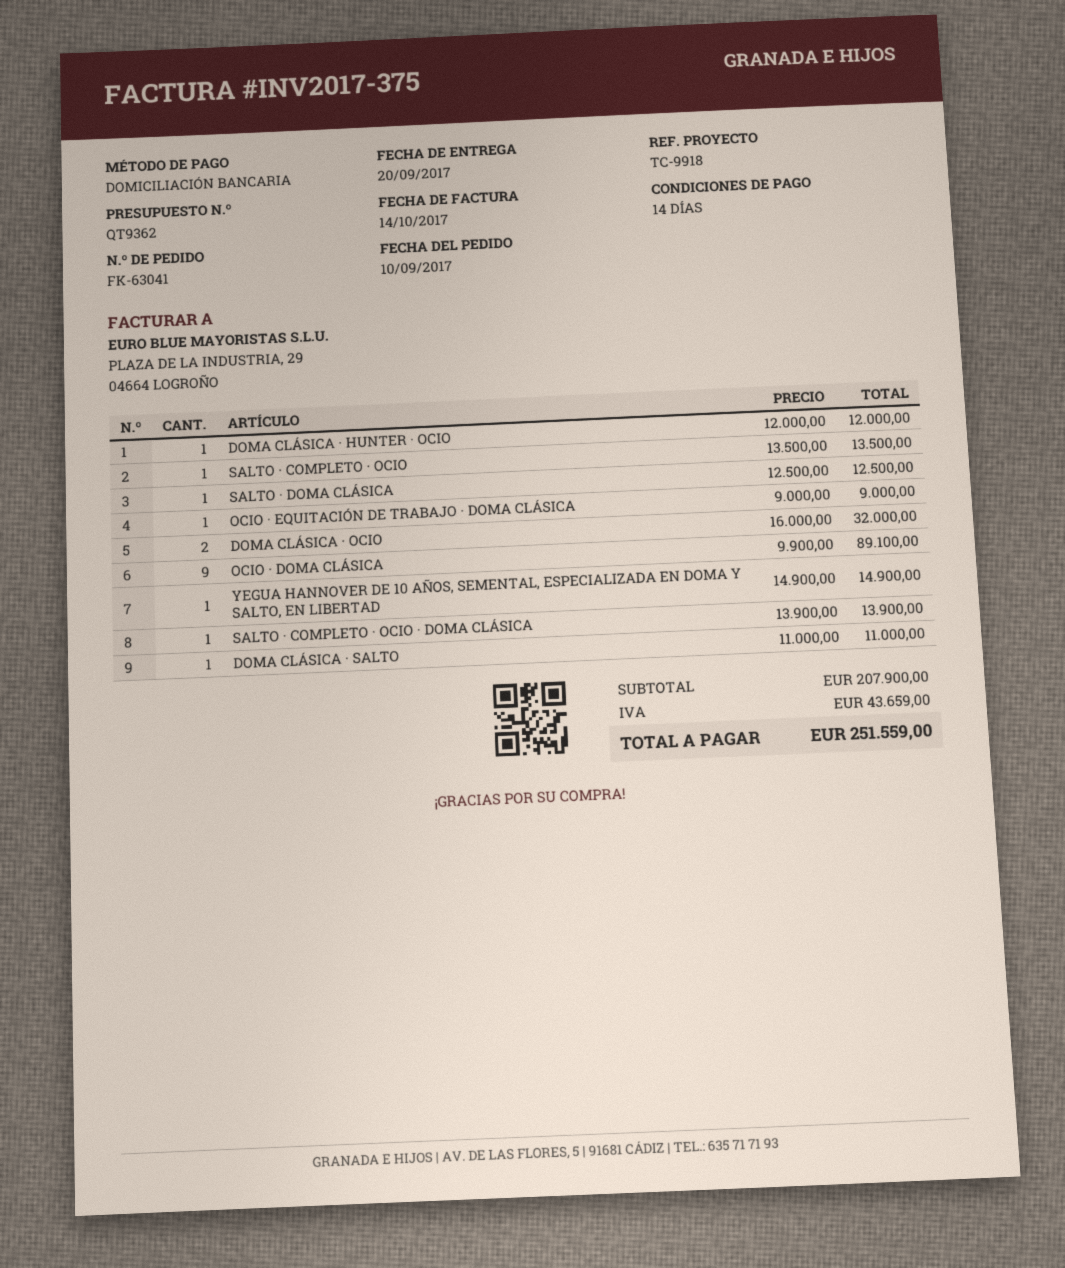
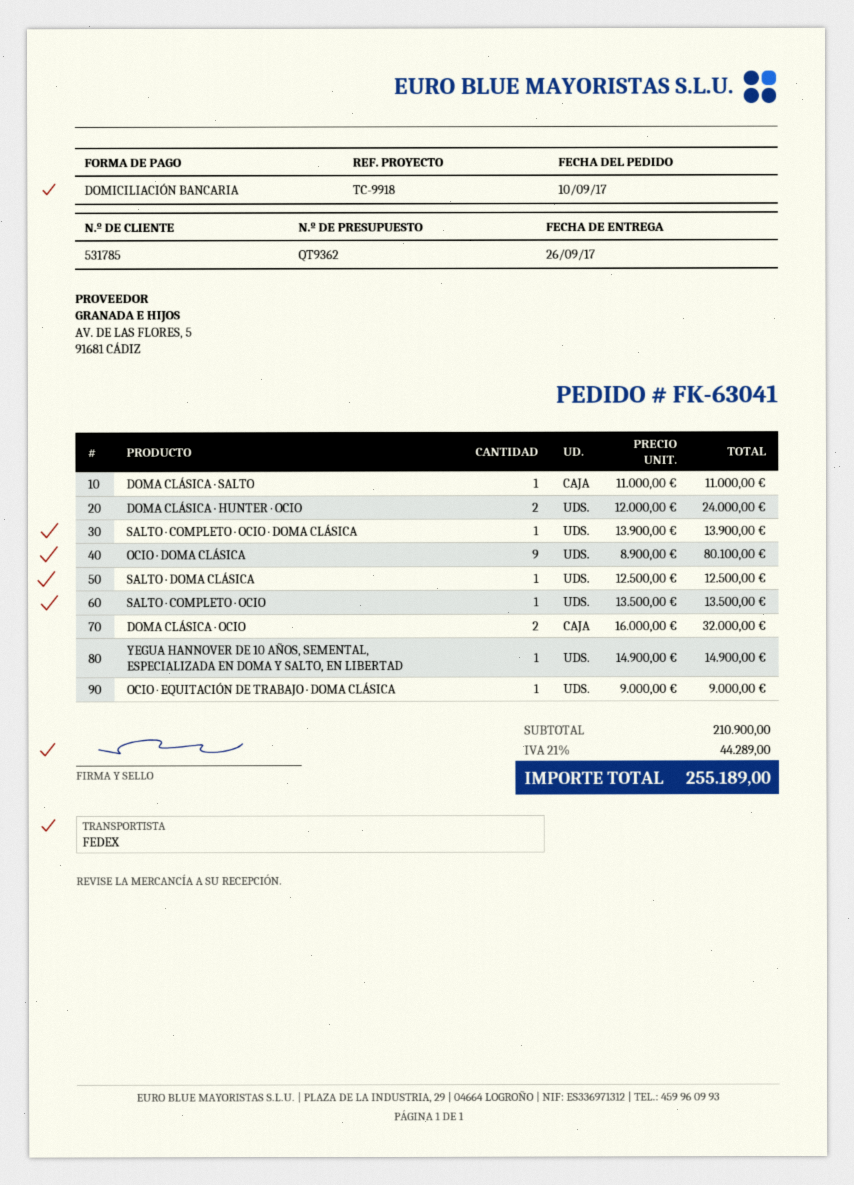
delivery date: 2017-09-20 -> 2017-09-26
DOMA CLÁSICA · HUNTER · OCIO: 1 x 12000.00 = 12000.00 -> 2 x 12000.00 = 24000.00
OCIO · DOMA CLÁSICA: 9 x 9900.00 = 89100.00 -> 9 x 8900.00 = 80100.00
subtotal: 207900.00 -> 210900.00
tax: 43659.00 -> 44289.00
total: 251559.00 -> 255189.00

